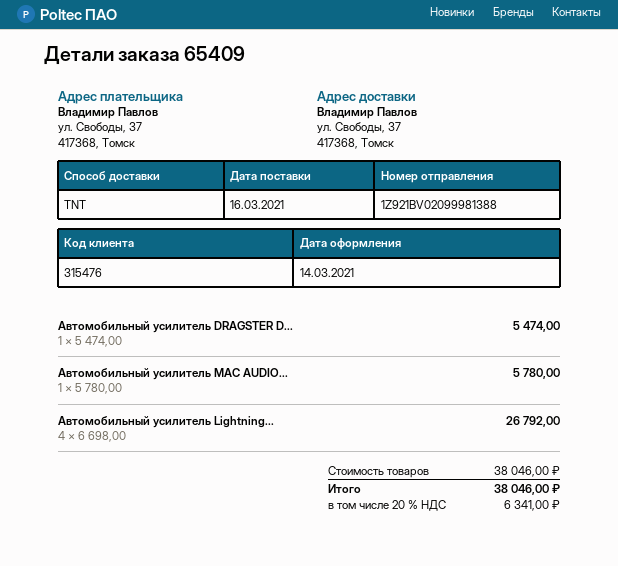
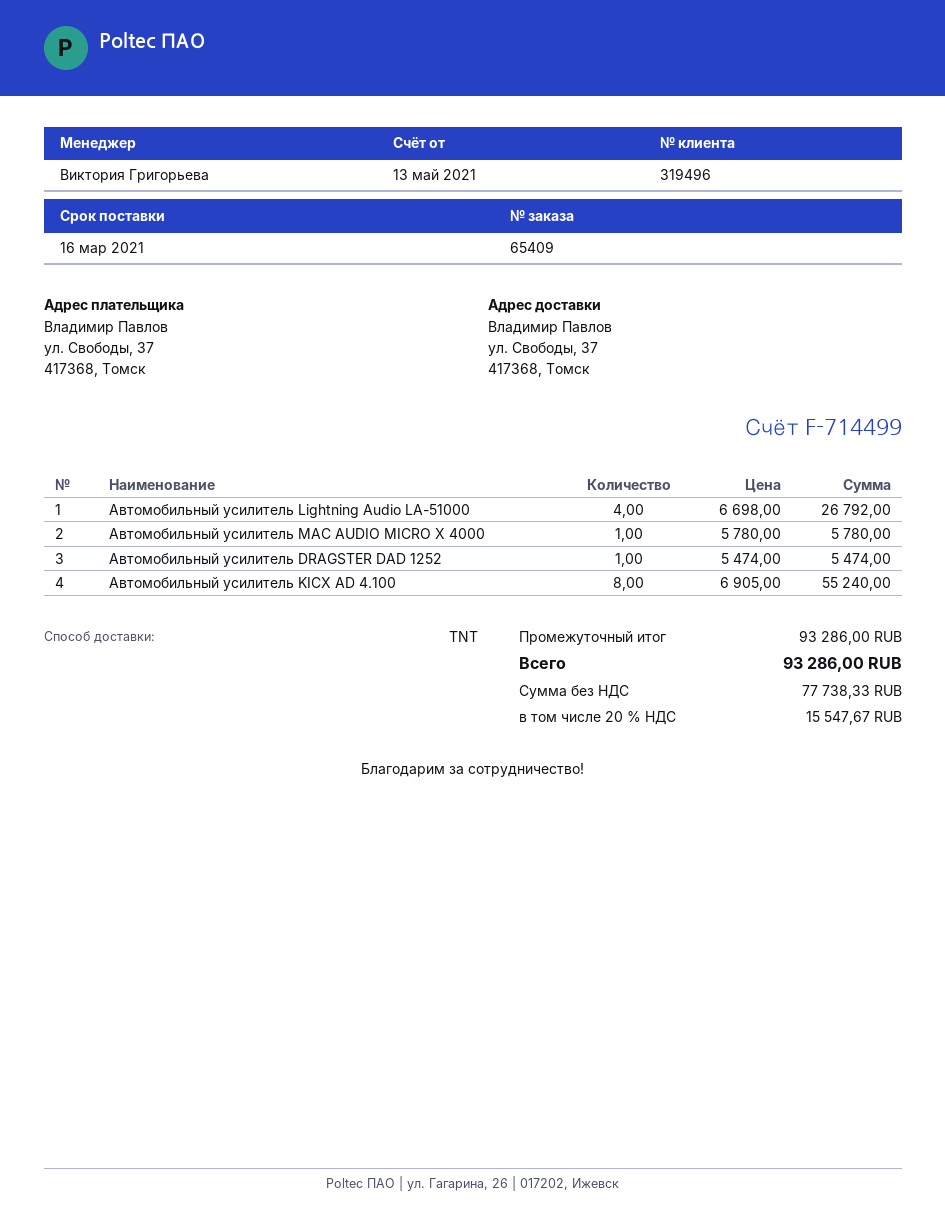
customer number: 315476 -> 319496
Автомобильный усилитель KICX AD 4.100: none -> 8 x 6905.00 = 55240.00
subtotal: 38046.00 -> 93286.00
tax: 20% = 6341.00 -> 20% = 15547.67
total: 38046.00 -> 93286.00

